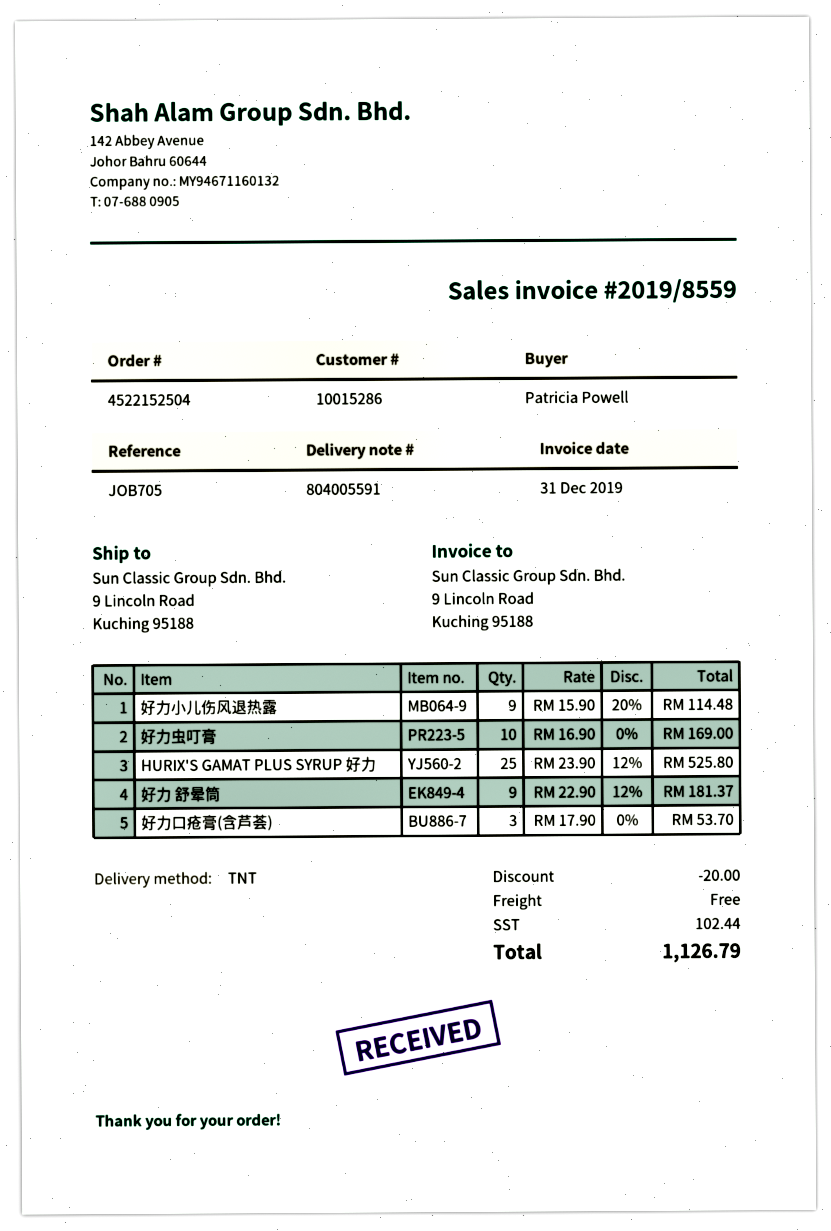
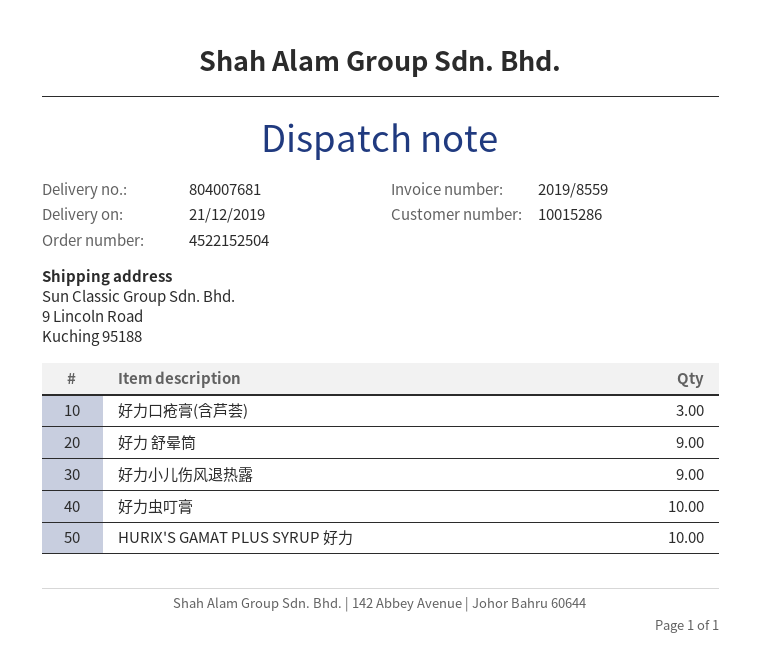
delivery note number: 804005591 -> 804007681
HURIX'S GAMAT PLUS SYRUP 好力: 25 -> 10

